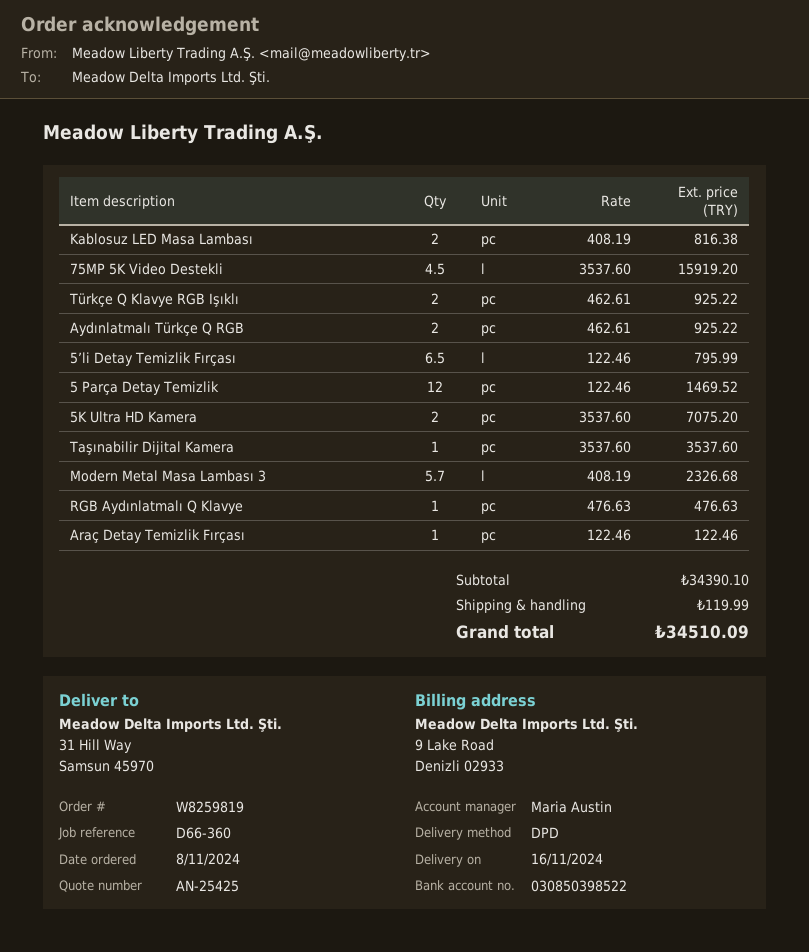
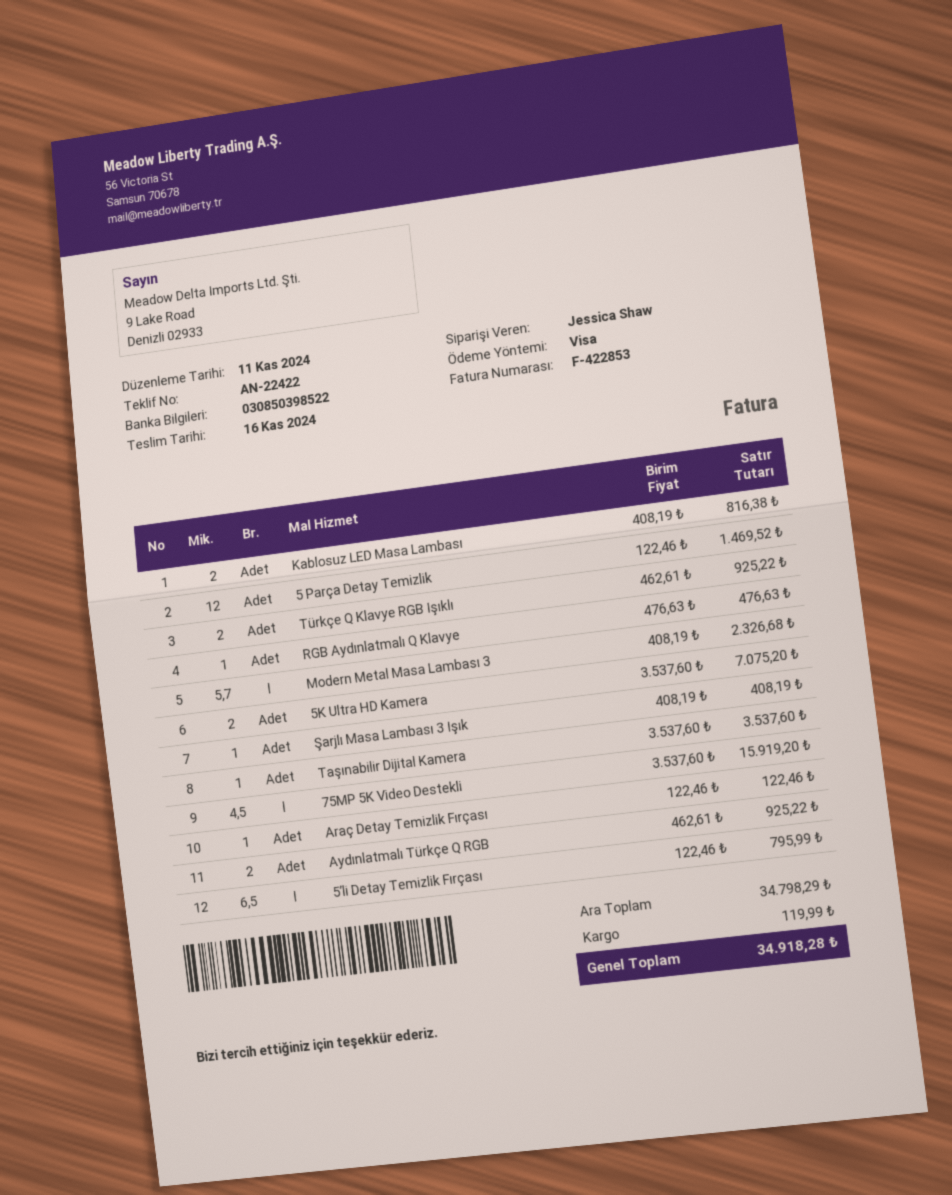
quote number: AN-25425 -> AN-22422
Şarjlı Masa Lambası 3 Işık: none -> 1 x 408.19 = 408.19
subtotal: 34390.10 -> 34798.29
total: 34510.09 -> 34918.28

